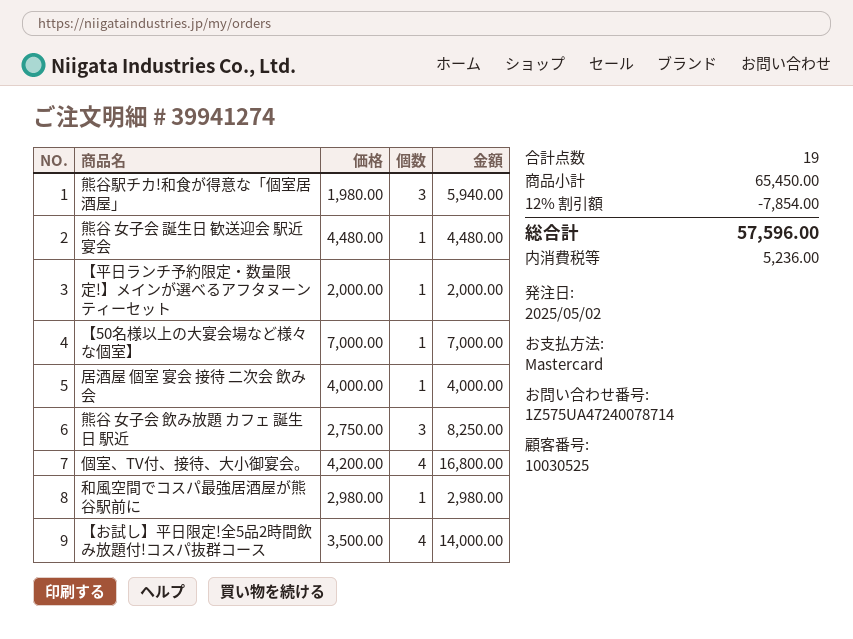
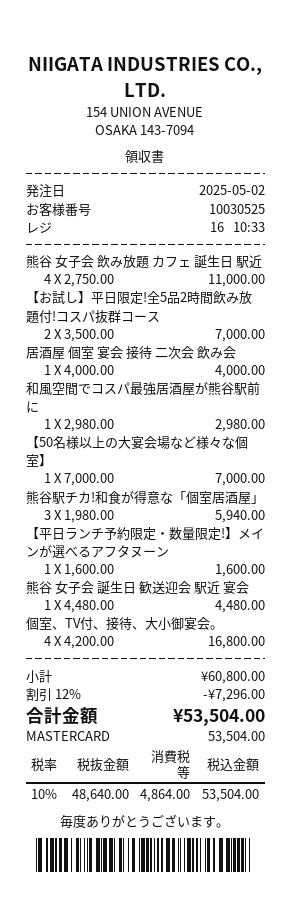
【平日ランチ予約限定・数量限定!】メインが選べるアフタヌーンティーセット: 1 x 2000.00 = 2000.00 -> 1 x 1600.00 = 1600.00
熊谷 女子会 飲み放題 カフェ 誕生日 駅近: 3 x 2750.00 = 8250.00 -> 4 x 2750.00 = 11000.00
【お試し】平日限定!全5品2時間飲み放題付!コスパ抜群コース: 4 x 3500.00 = 14000.00 -> 2 x 3500.00 = 7000.00
subtotal: 65450.00 -> 60800.00
discount: 12% = 7854.00 -> 12% = 7296.00
tax: 5236.00 -> 4864.00
total: 57596.00 -> 53504.00

